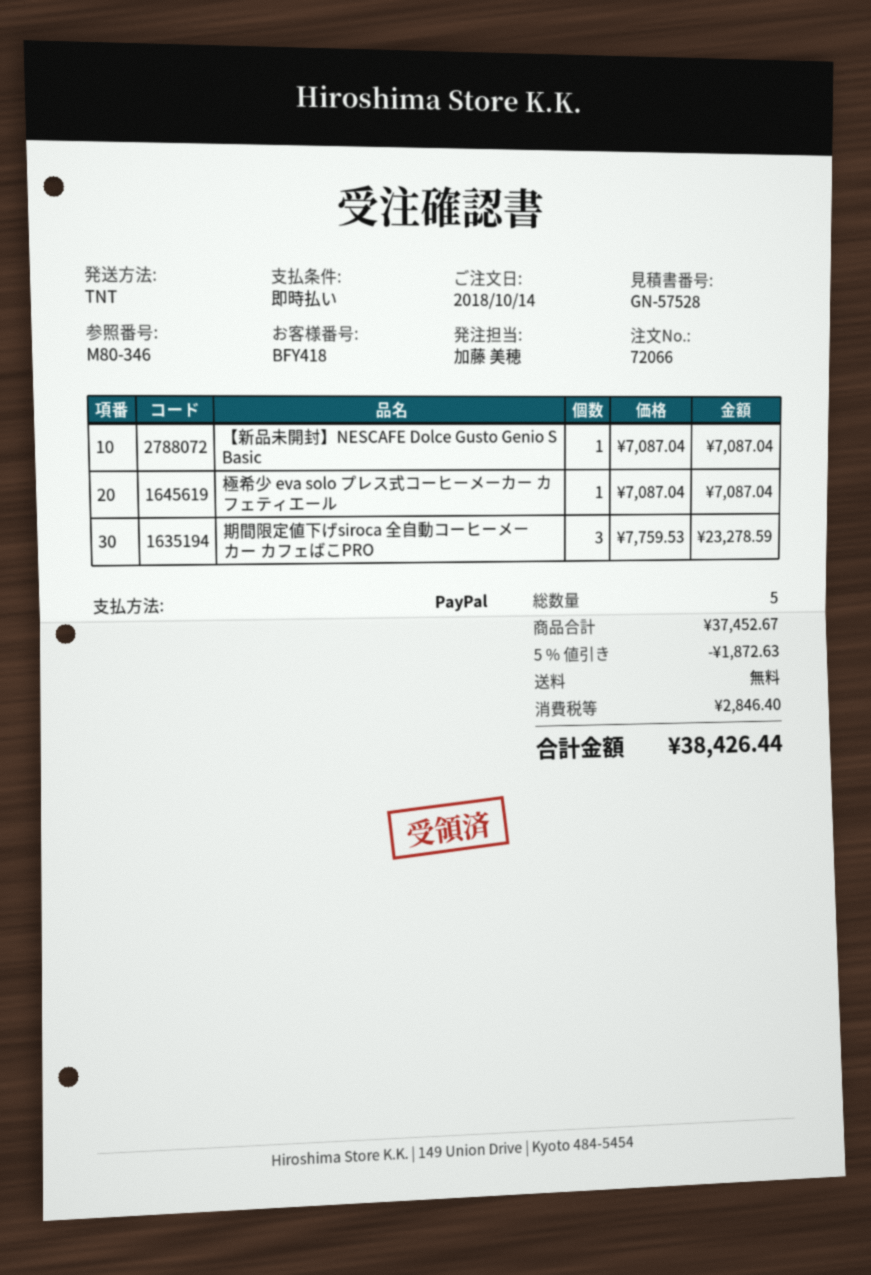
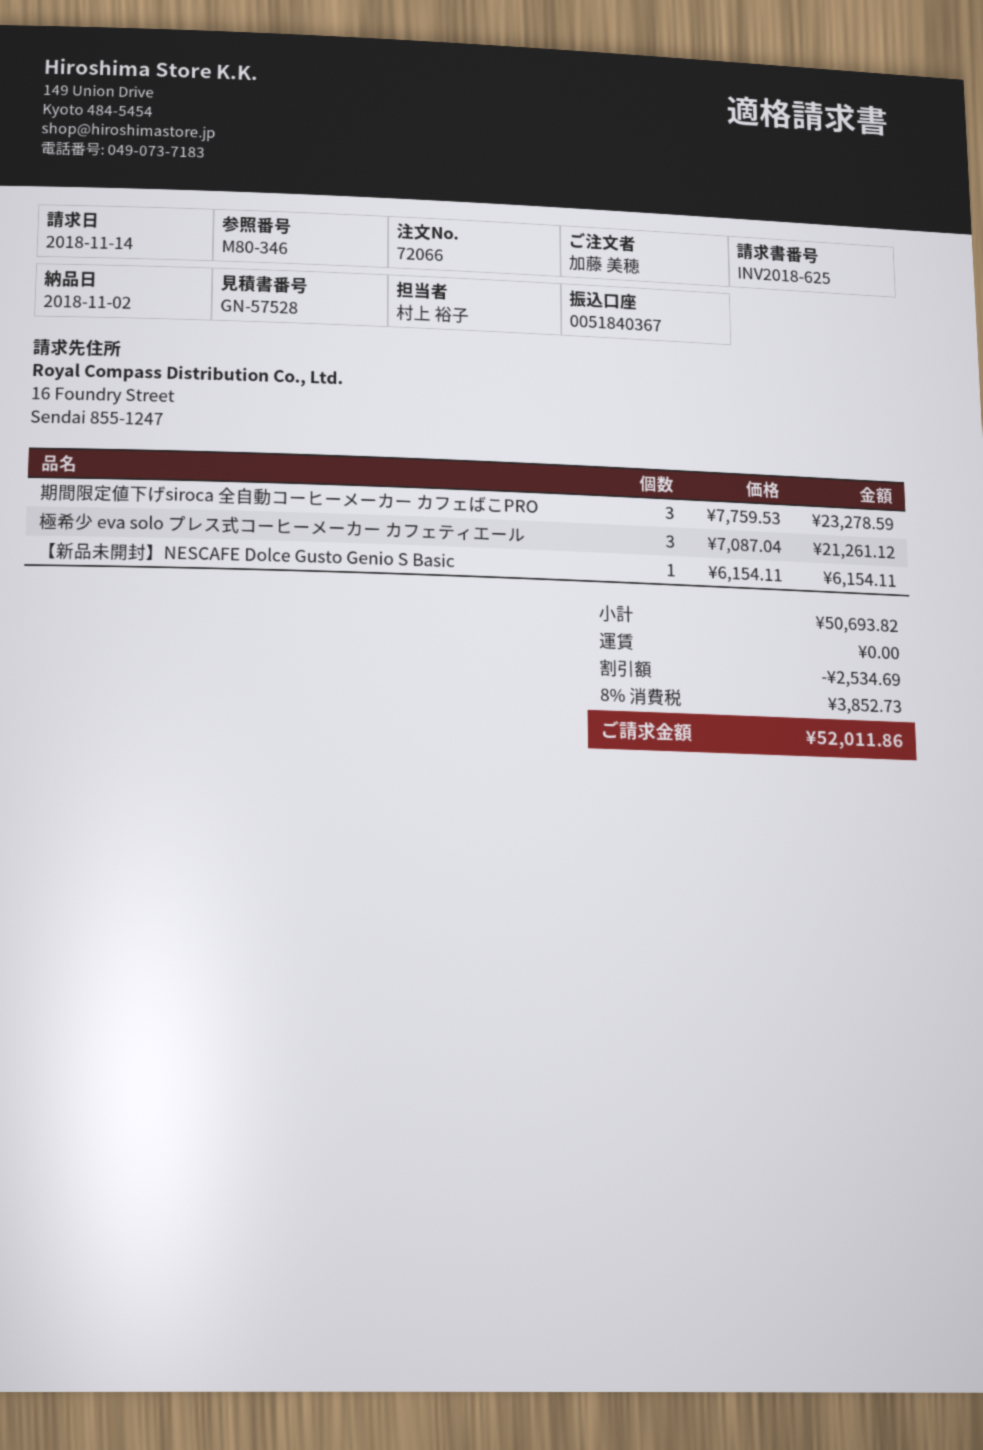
【新品未開封】NESCAFE Dolce Gusto Genio S Basic: 1 x 7087.04 = 7087.04 -> 1 x 6154.11 = 6154.11
極希少 eva solo プレス式コーヒーメーカー カフェティエール: 1 x 7087.04 = 7087.04 -> 3 x 7087.04 = 21261.12
subtotal: 37452.67 -> 50693.82
discount: 1872.63 -> 2534.69
tax: 2846.40 -> 3852.73
total: 38426.44 -> 52011.86

